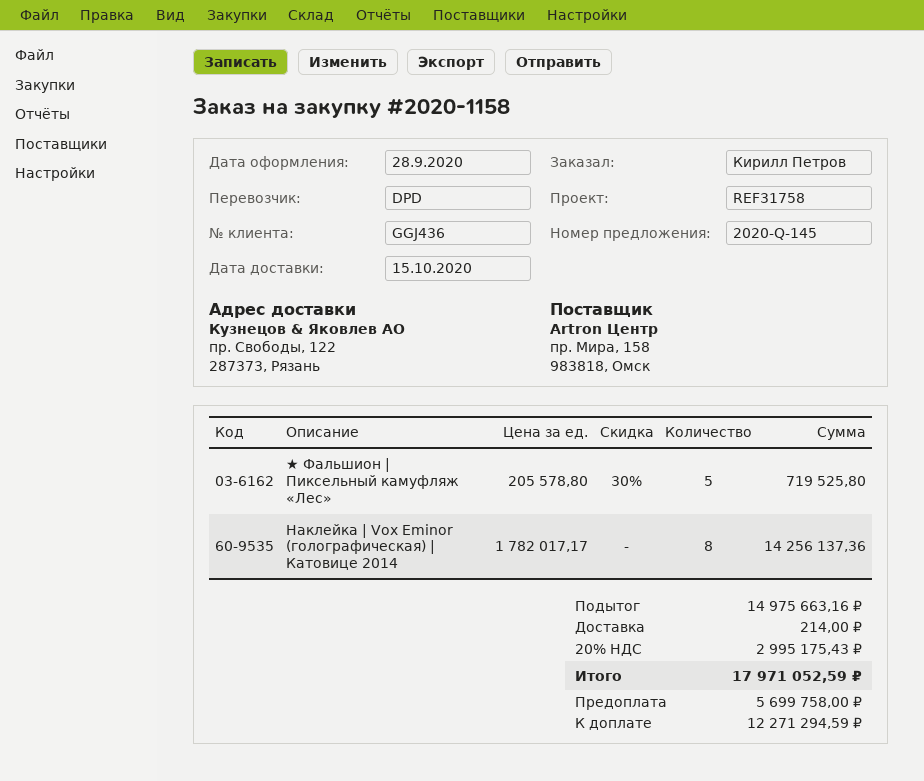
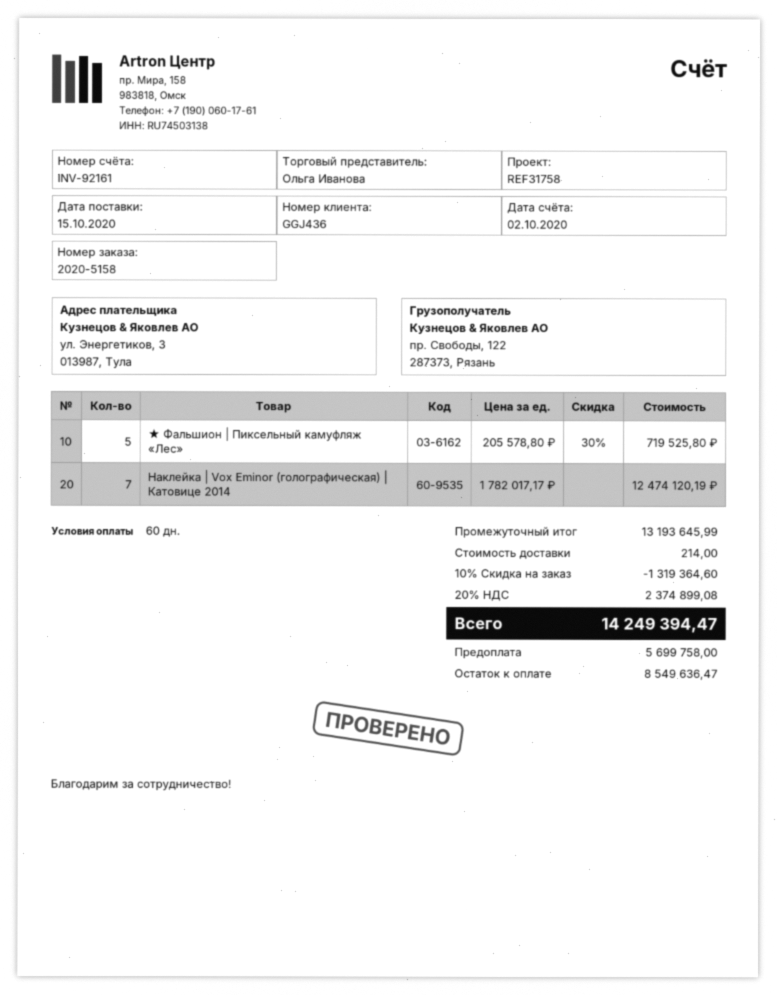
order number: 2020-1158 -> 2020-5158
Наклейка | Vox Eminor (голографическая) | Катовице 2014: 8 x 1782017.17 = 14256137.36 -> 7 x 1782017.17 = 12474120.19
subtotal: 14975663.16 -> 13193645.99
discount: none -> 10% = 1319364.60
tax: 20% = 2995175.43 -> 20% = 2374899.08
total: 17971052.59 -> 14249394.47
balance: 12271294.59 -> 8549636.47

